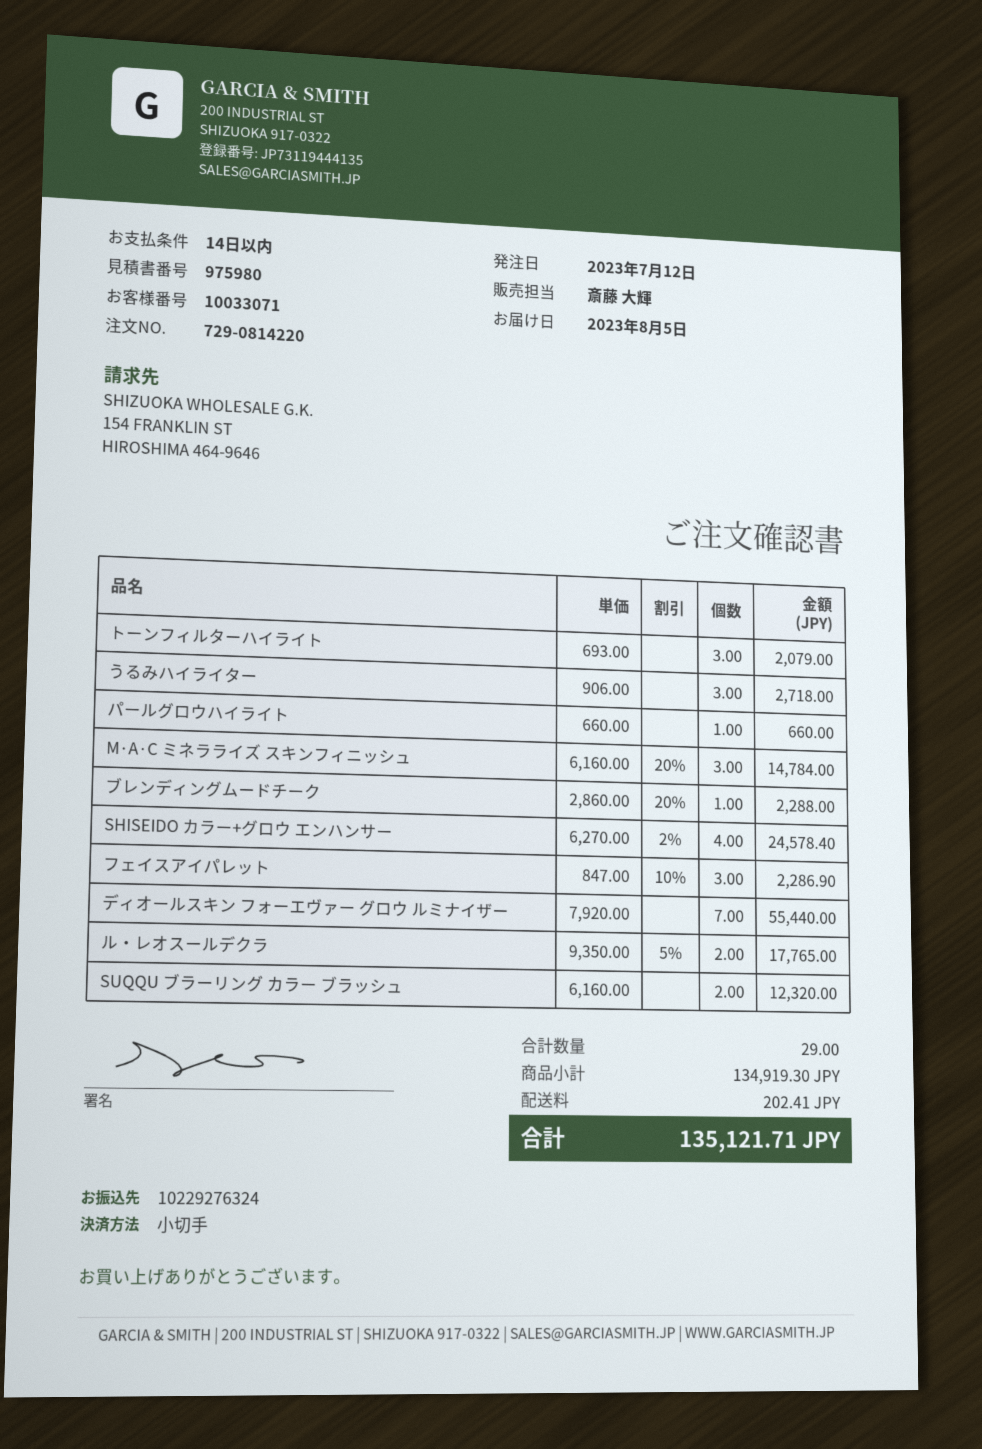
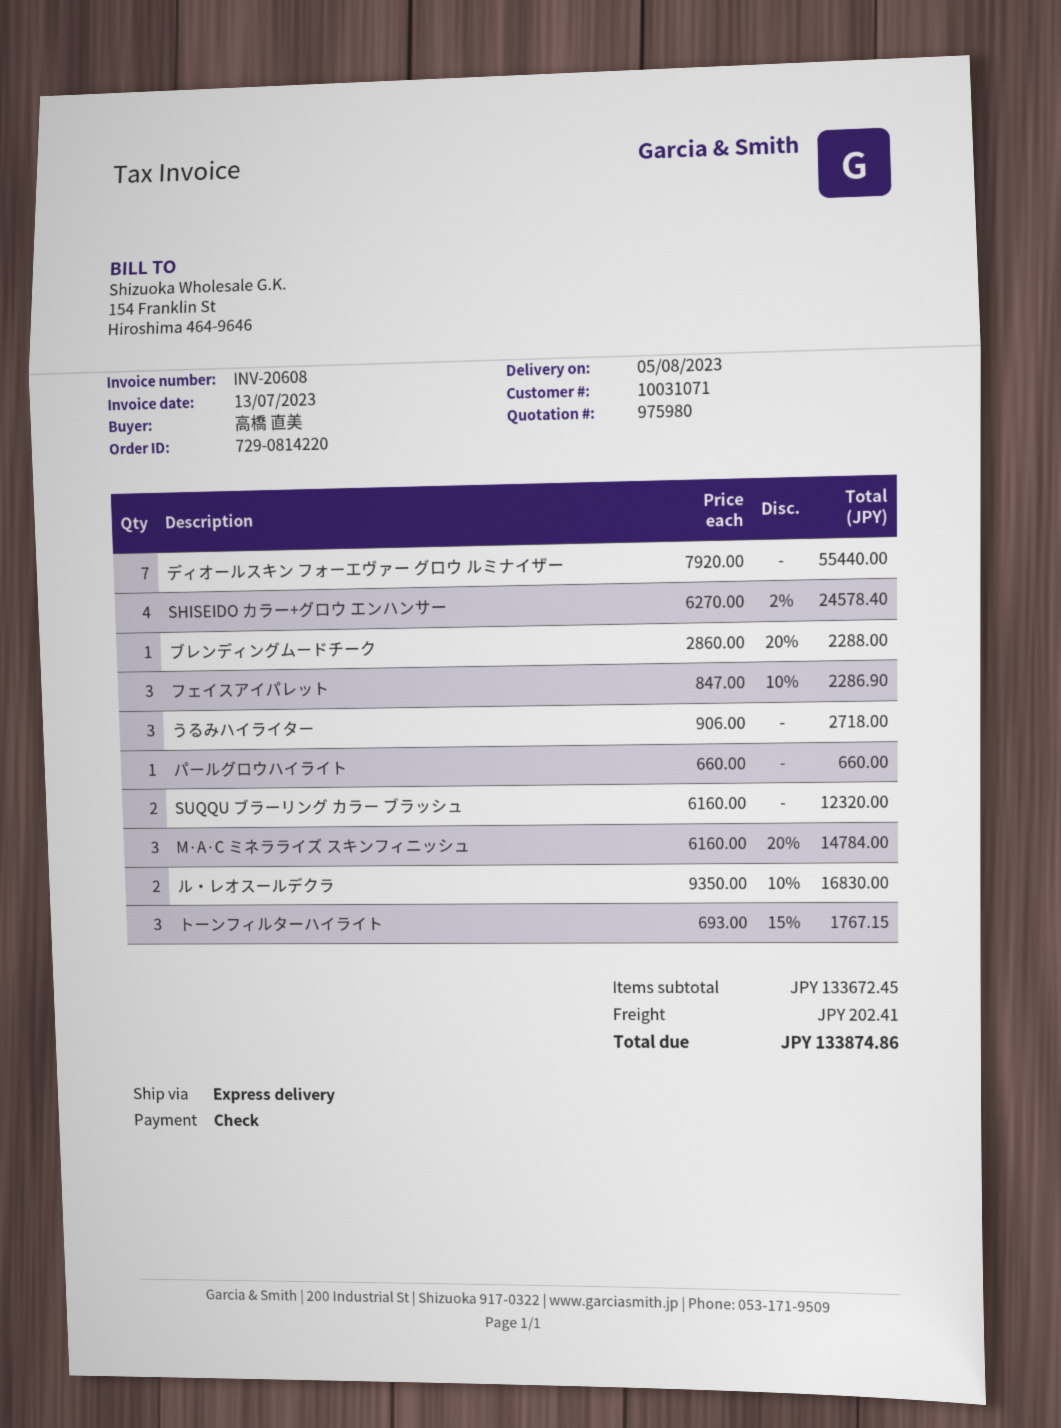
customer number: 10033071 -> 10031071
トーンフィルターハイライト: 3 x 693.00 = 2079.00 -> 3 x 693.00 - 15% = 1767.15
ル・レオスールデクラ: 2 x 9350.00 - 5% = 17765.00 -> 2 x 9350.00 - 10% = 16830.00
subtotal: 134919.30 -> 133672.45
total: 135121.71 -> 133874.86

